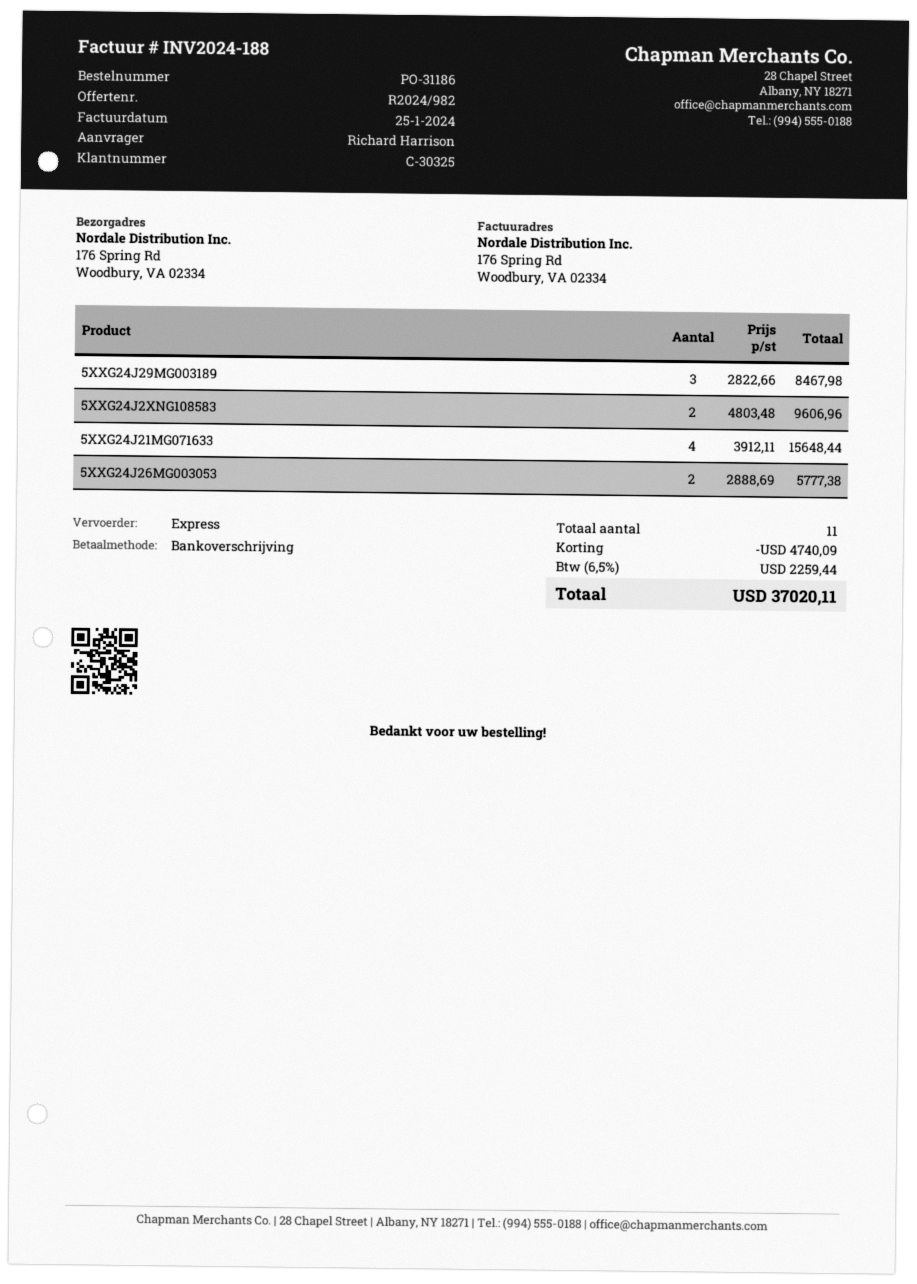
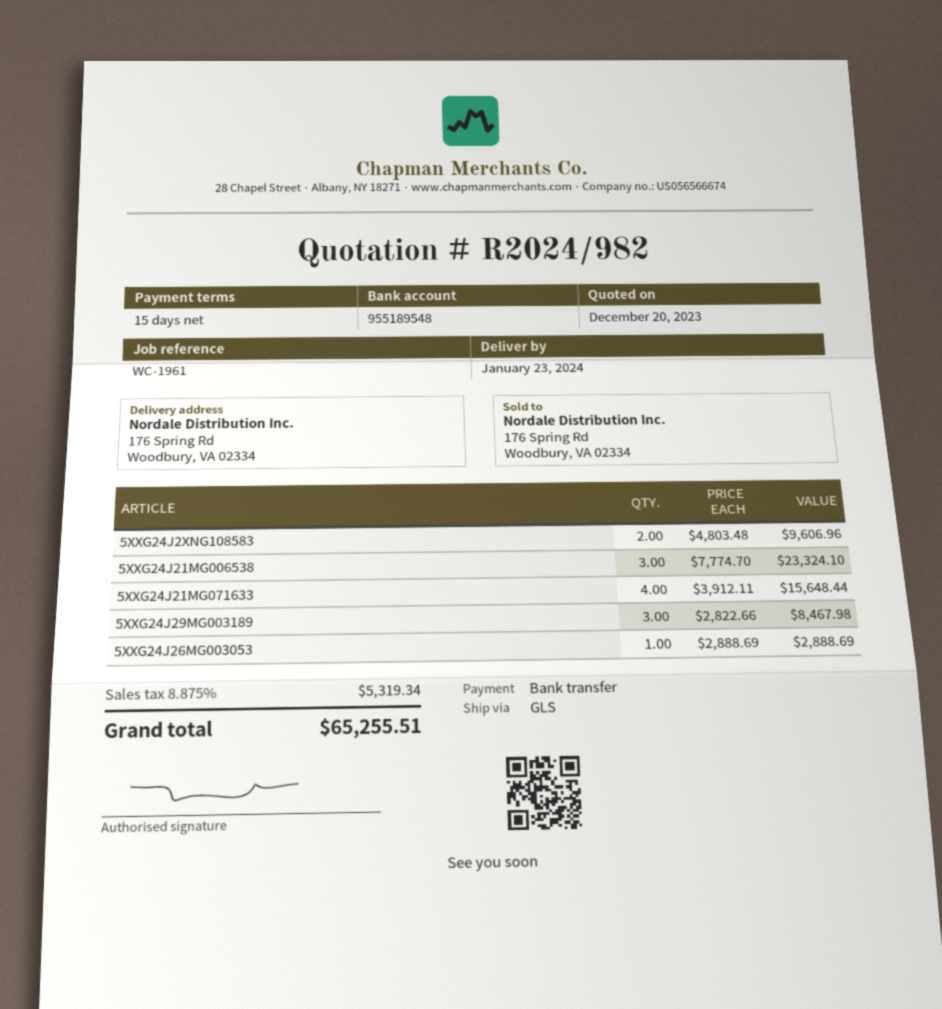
shipping method: express -> GLS
5XXG24J26MG003053: 2 x 2888.69 = 5777.38 -> 1 x 2888.69 = 2888.69
5XXG24J21MG006538: none -> 3 x 7774.70 = 23324.10
discount: 4740.09 -> none
tax: 6.5% = 2259.44 -> 8.875% = 5319.34
total: 37020.11 -> 65255.51

